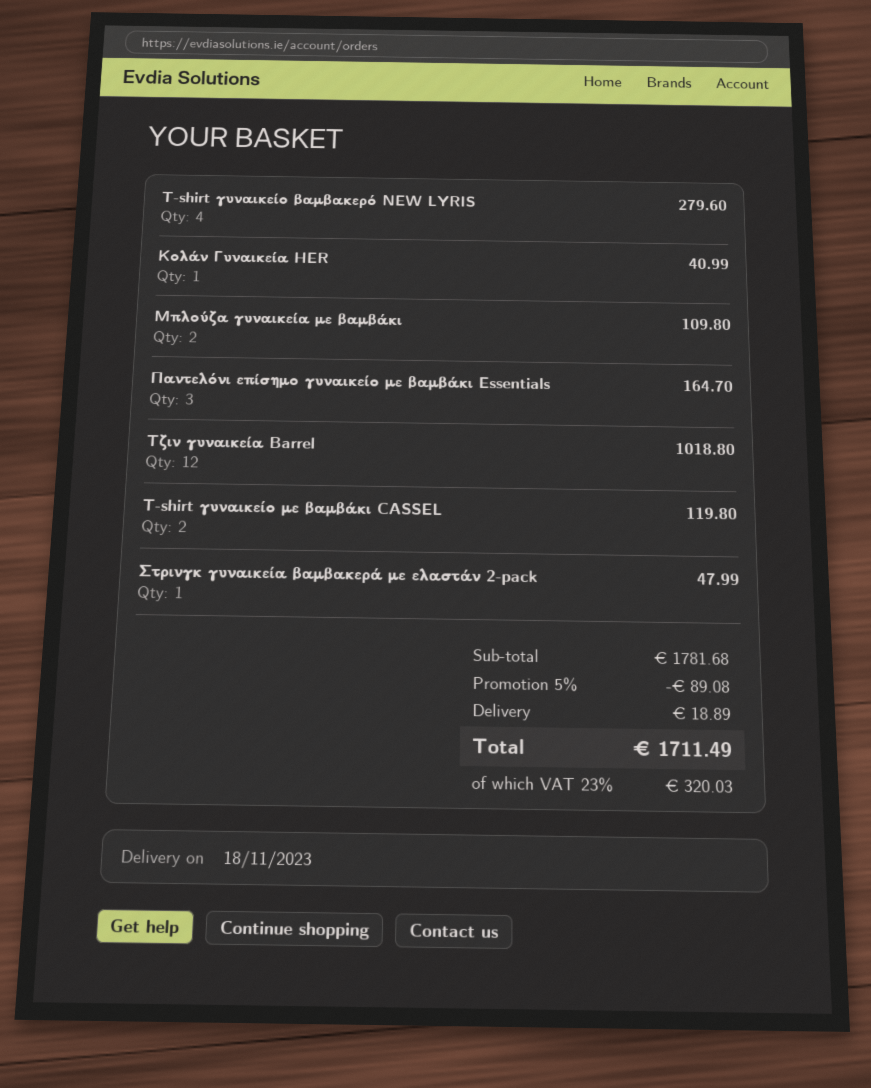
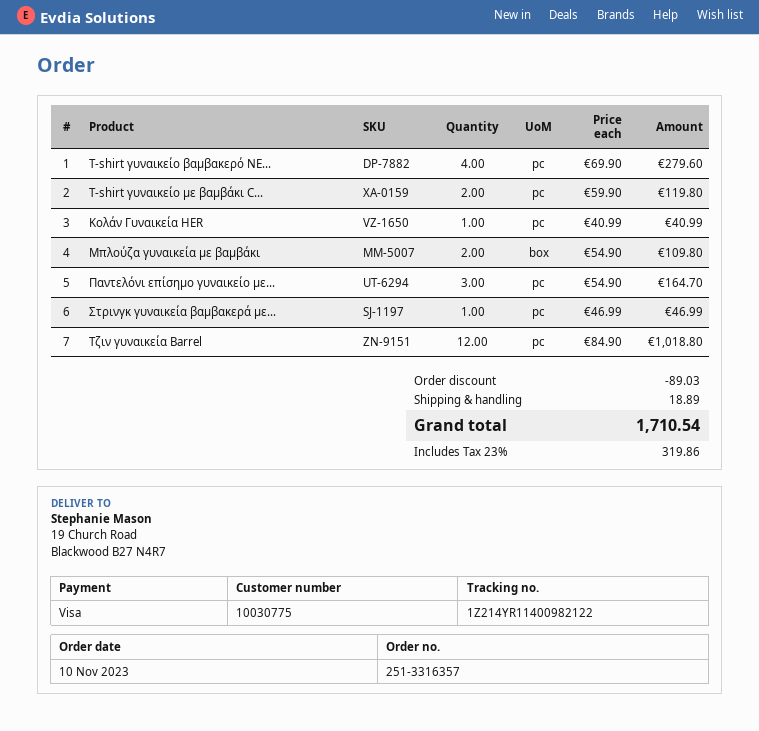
Στρινγκ γυναικεία βαμβακερά με ελαστάν 2-pack: 1 for 47.99 -> 1 for 46.99
discount: 89.08 -> 89.03
tax: 23% = 320.03 -> 23% = 319.86
total: 1711.49 -> 1710.54

